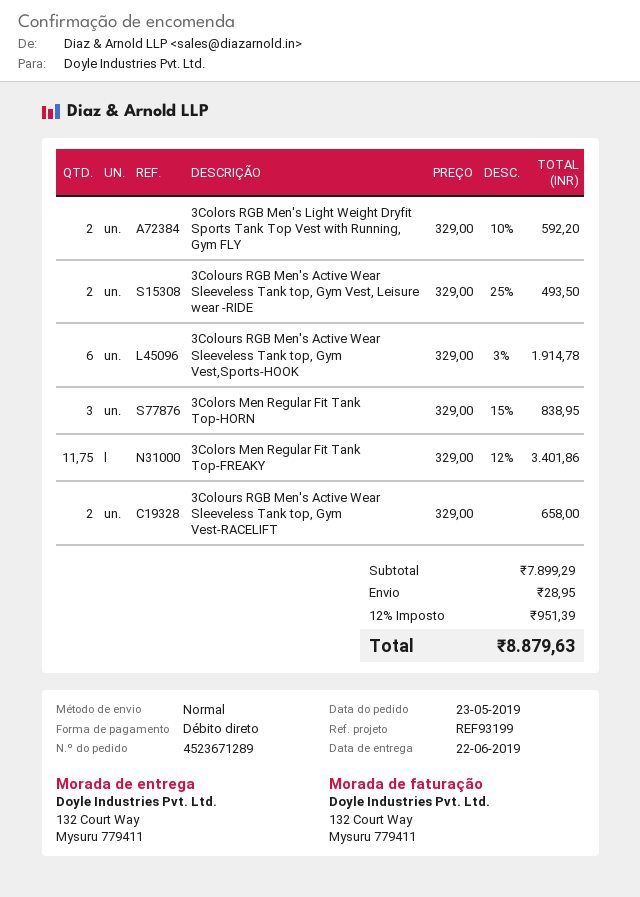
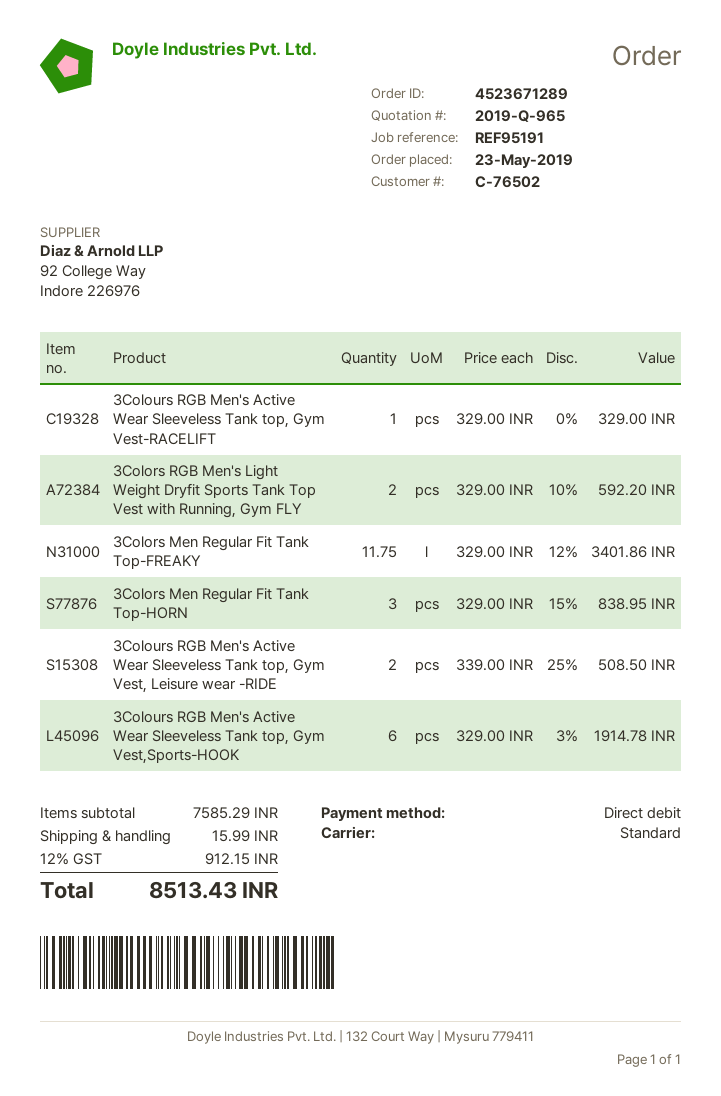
reference: REF93199 -> REF95191
3Colours RGB Men's Active Wear Sleeveless Tank top, Gym Vest, Leisure wear -RIDE: 2 x 329.00 - 25% = 493.50 -> 2 x 339.00 - 25% = 508.50
3Colours RGB Men's Active Wear Sleeveless Tank top, Gym Vest-RACELIFT: 2 x 329.00 = 658.00 -> 1 x 329.00 = 329.00
subtotal: 7899.29 -> 7585.29
shipping: 28.95 -> 15.99
tax: 12% = 951.39 -> 12% = 912.15
total: 8879.63 -> 8513.43

